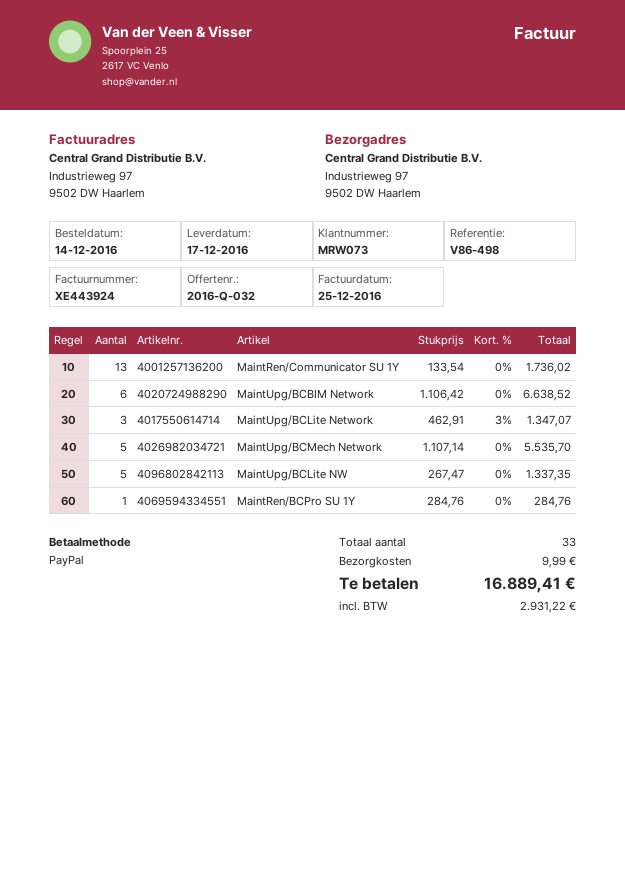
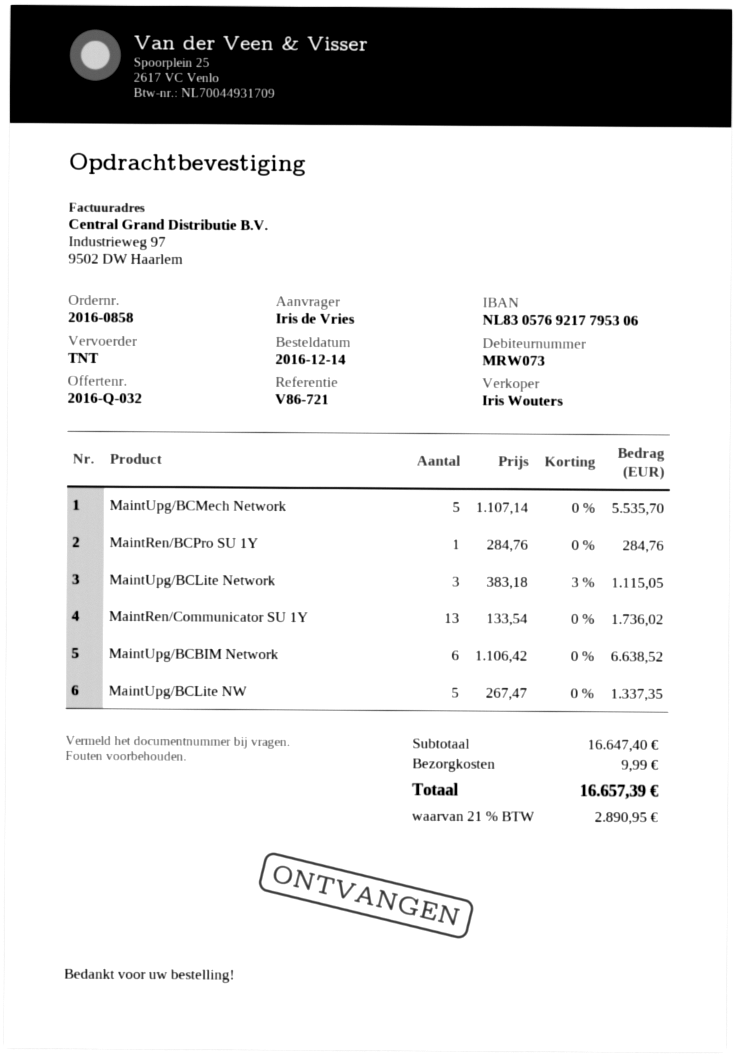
reference: V86-498 -> V86-721
MaintUpg/BCLite Network: 3 x 462.91 - 3% = 1347.07 -> 3 x 383.18 - 3% = 1115.05
tax: 2931.22 -> 2890.95
total: 16889.41 -> 16657.39

